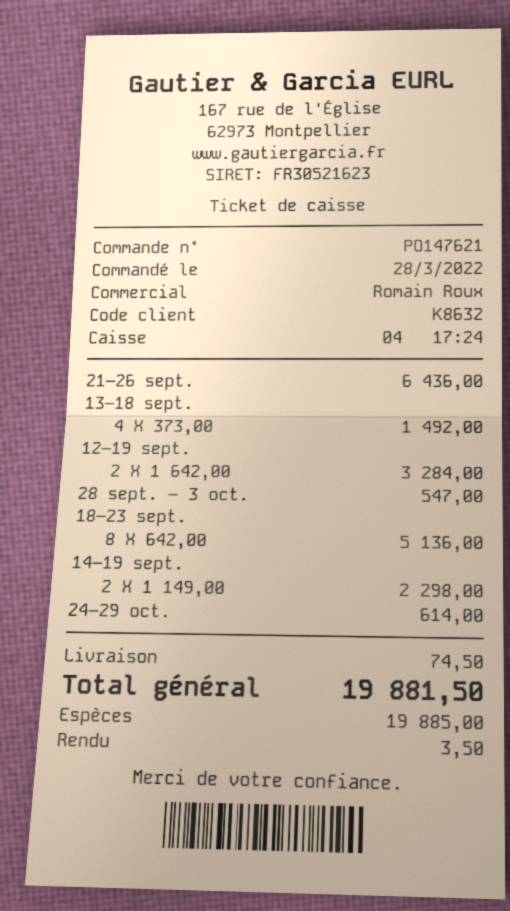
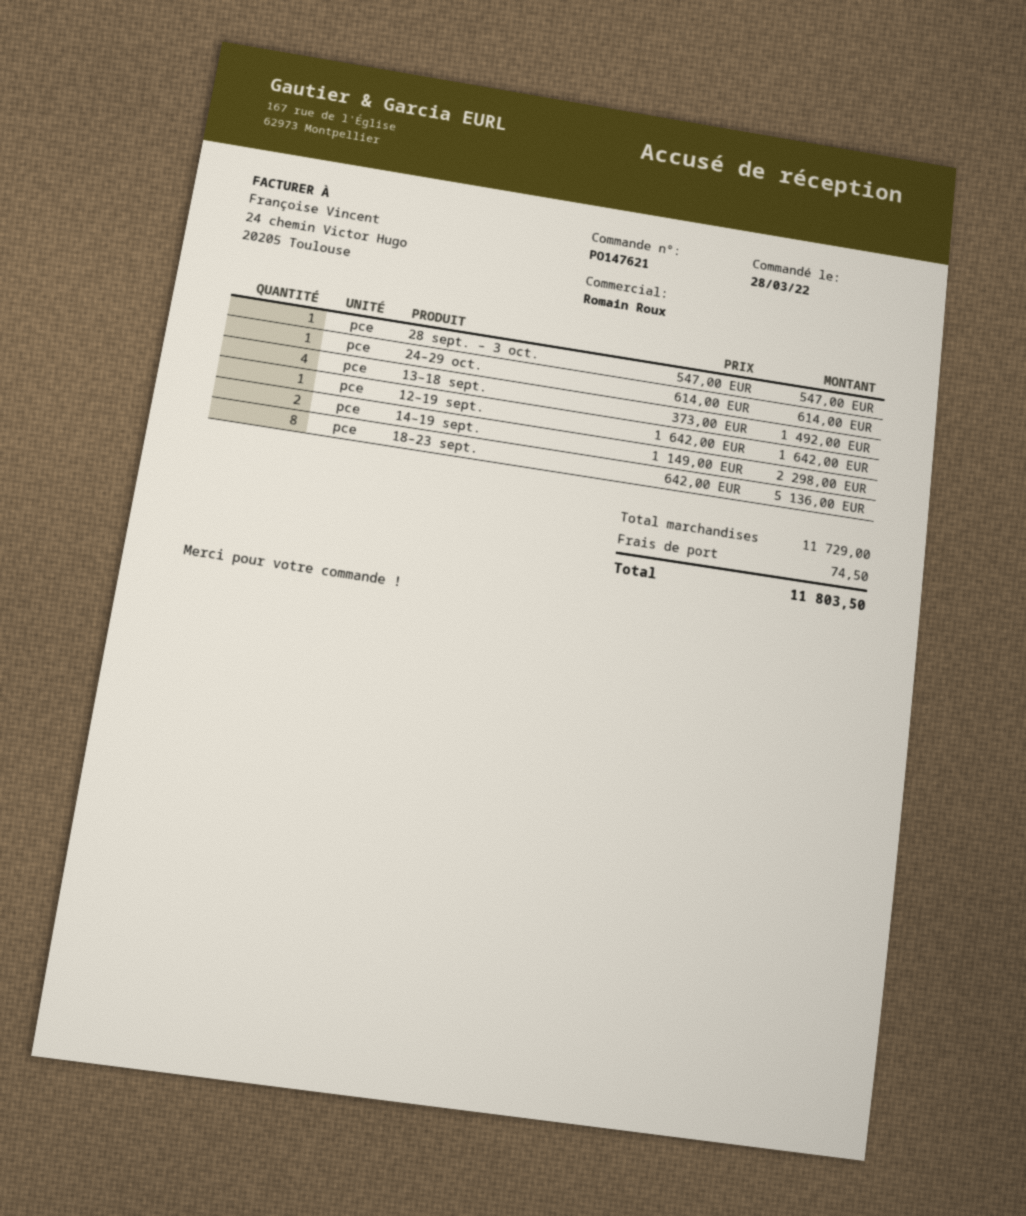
21–26 sept.: 1 x 6436.00 = 6436.00 -> none
12–19 sept.: 2 x 1642.00 = 3284.00 -> 1 x 1642.00 = 1642.00
total: 19881.50 -> 11803.50

